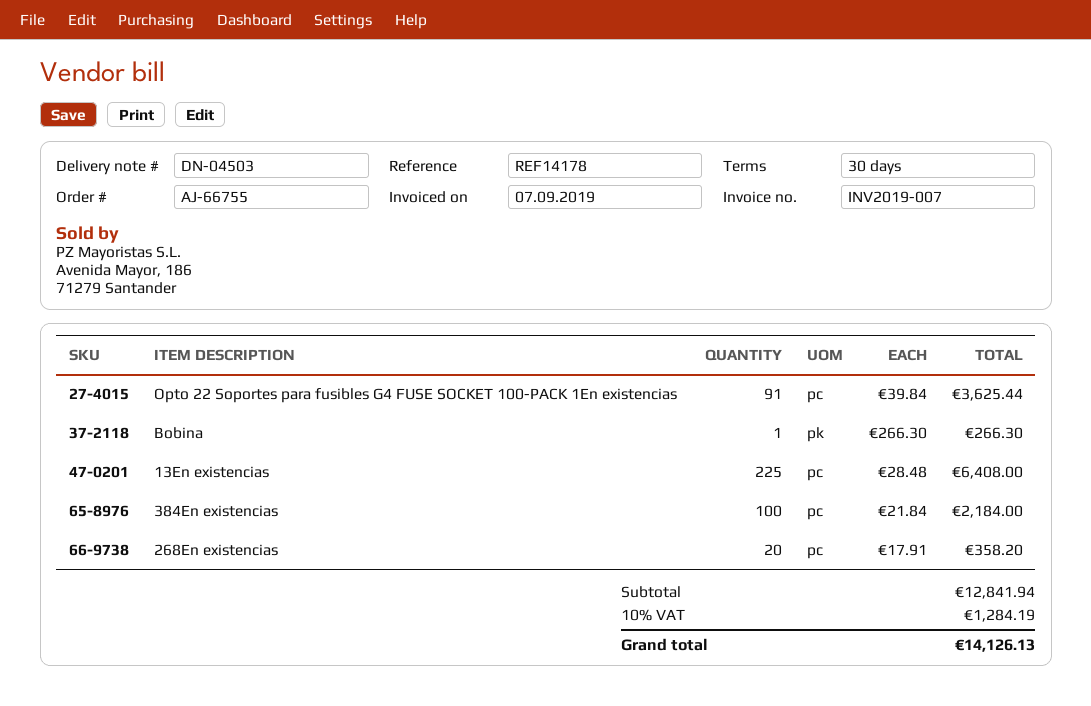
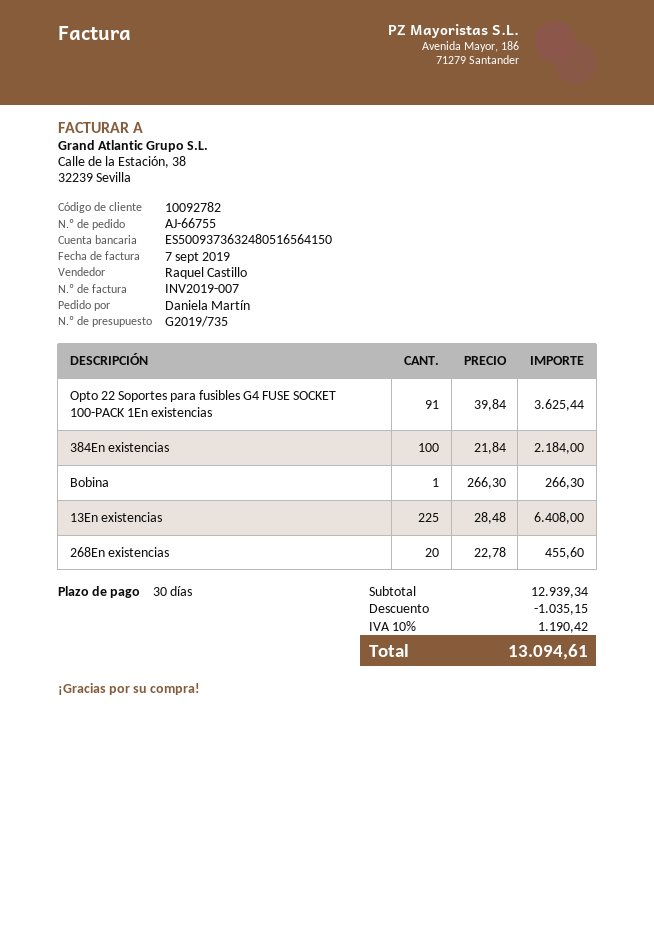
268En existencias: 20 x 17.91 = 358.20 -> 20 x 22.78 = 455.60
subtotal: 12841.94 -> 12939.34
discount: none -> 1035.15
tax: 10% = 1284.19 -> 10% = 1190.42
total: 14126.13 -> 13094.61

